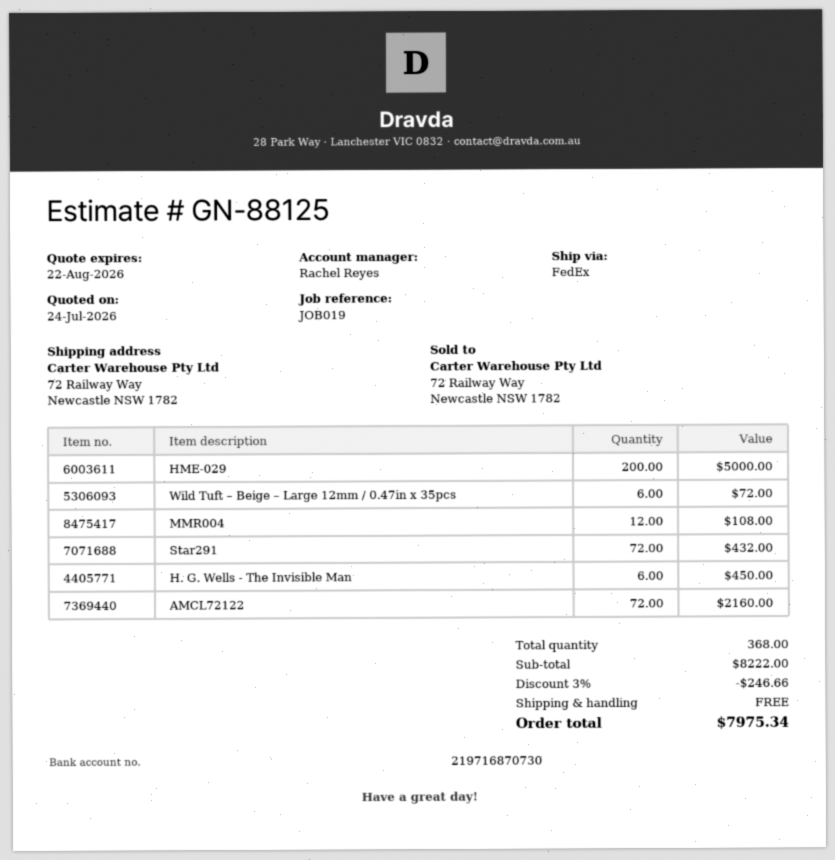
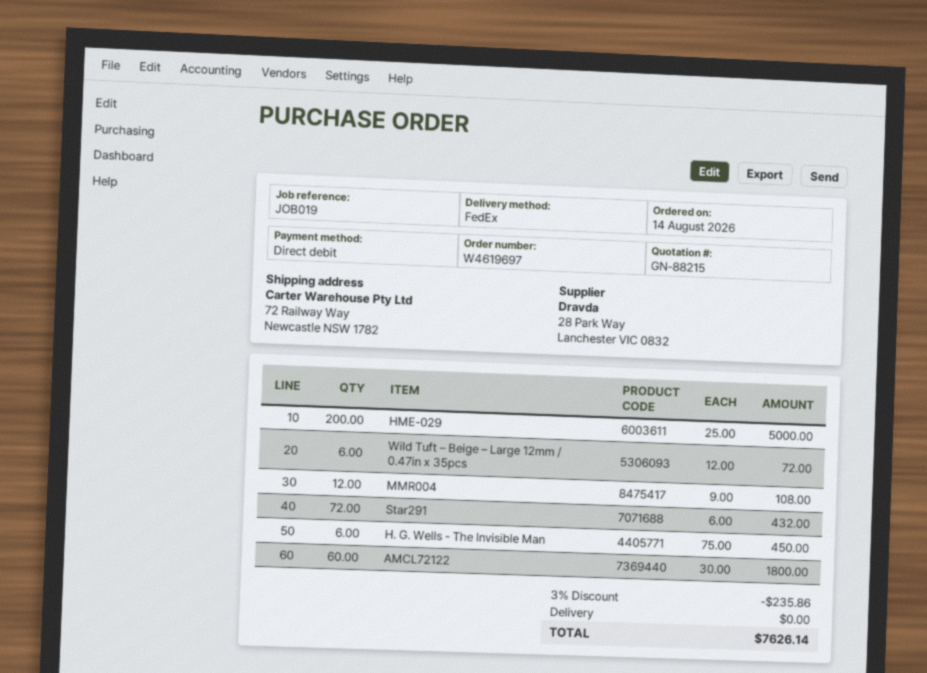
quote number: GN-88125 -> GN-88215
AMCL72122: 72 for 2160.00 -> 60 for 1800.00
discount: 3% = 246.66 -> 3% = 235.86
total: 7975.34 -> 7626.14

